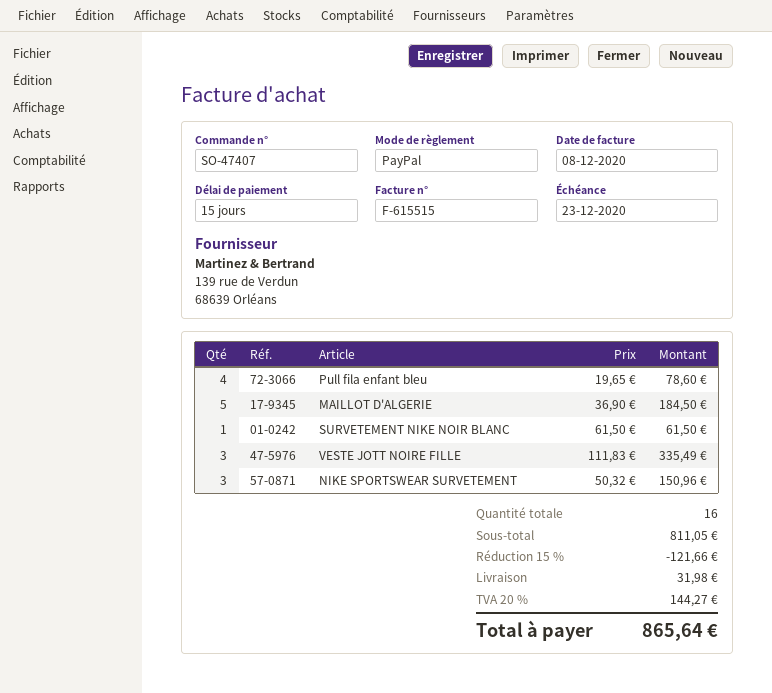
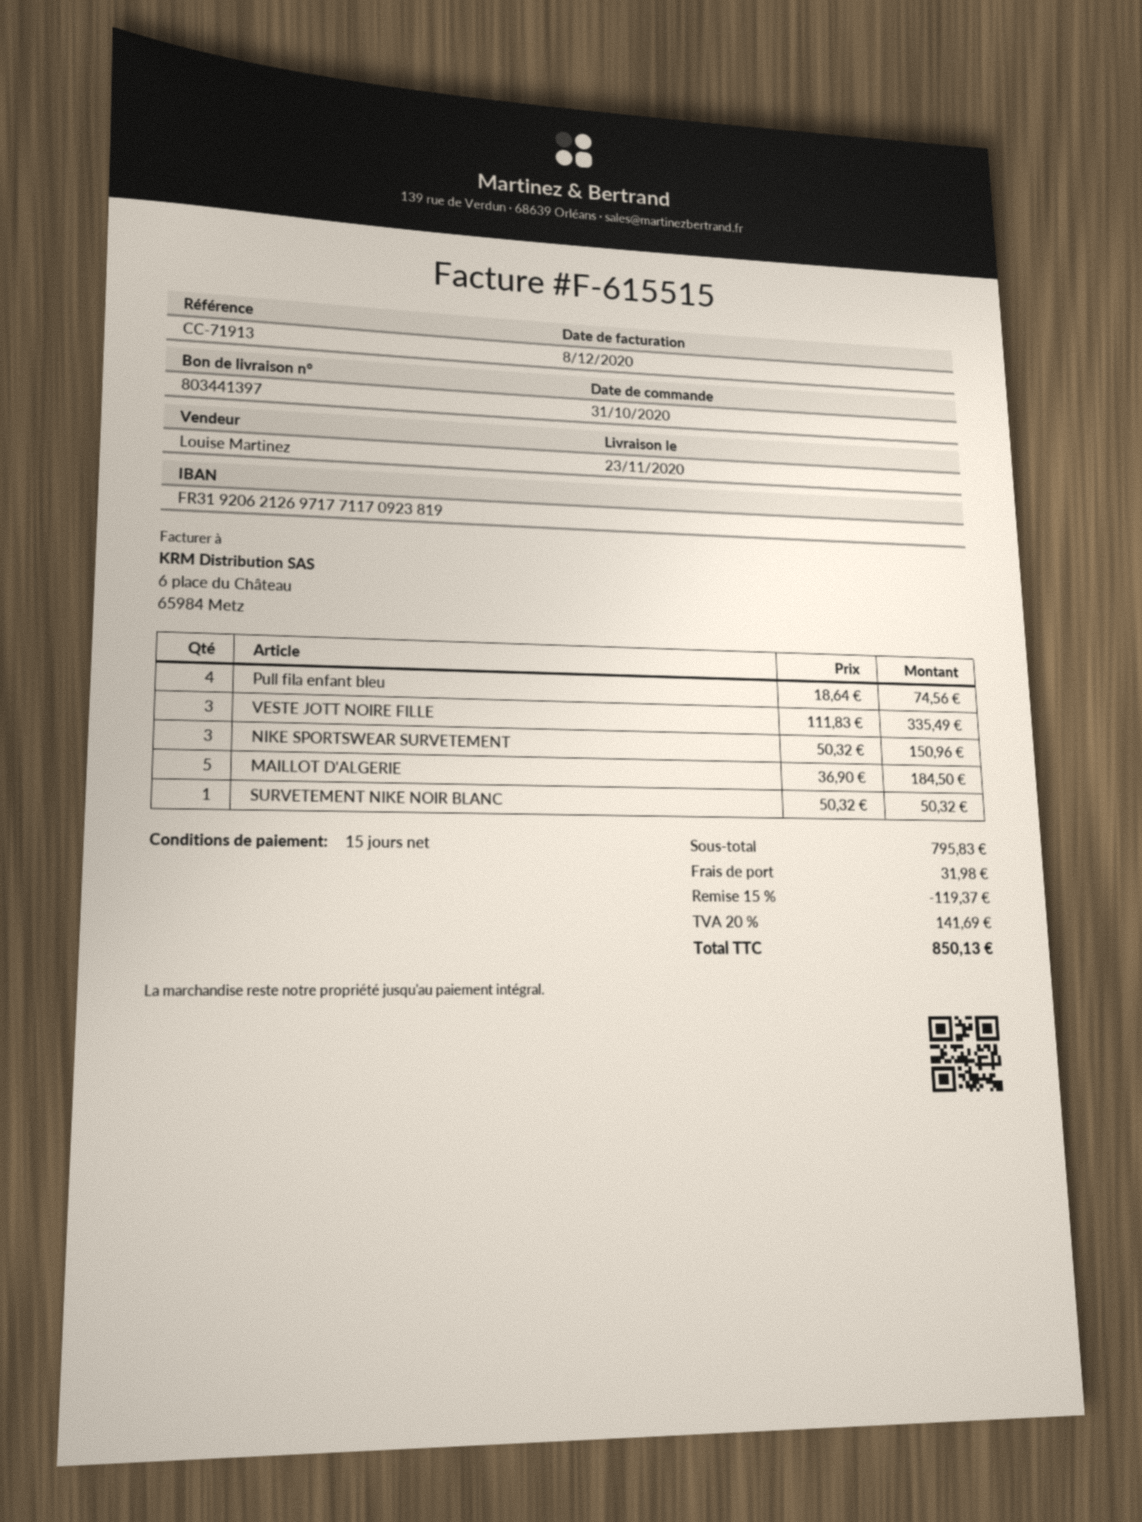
Pull fila enfant bleu: 4 x 19.65 = 78.60 -> 4 x 18.64 = 74.56
SURVETEMENT NIKE NOIR BLANC: 1 x 61.50 = 61.50 -> 1 x 50.32 = 50.32
subtotal: 811.05 -> 795.83
discount: 15% = 121.66 -> 15% = 119.37
tax: 20% = 144.27 -> 20% = 141.69
total: 865.64 -> 850.13

